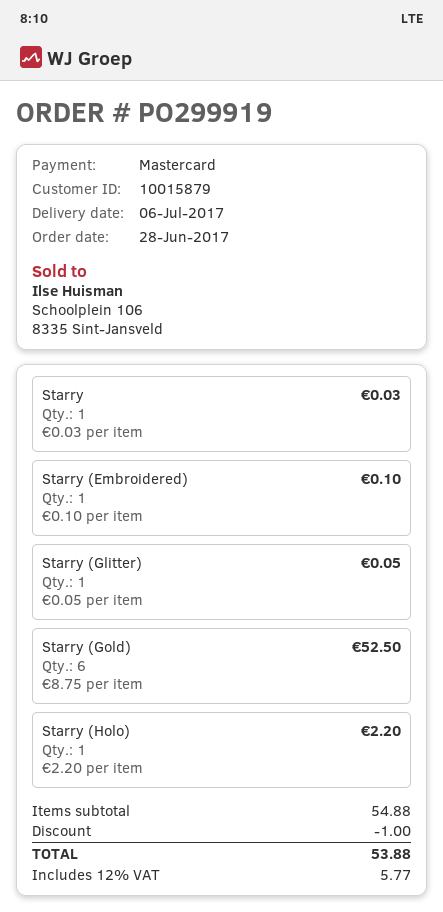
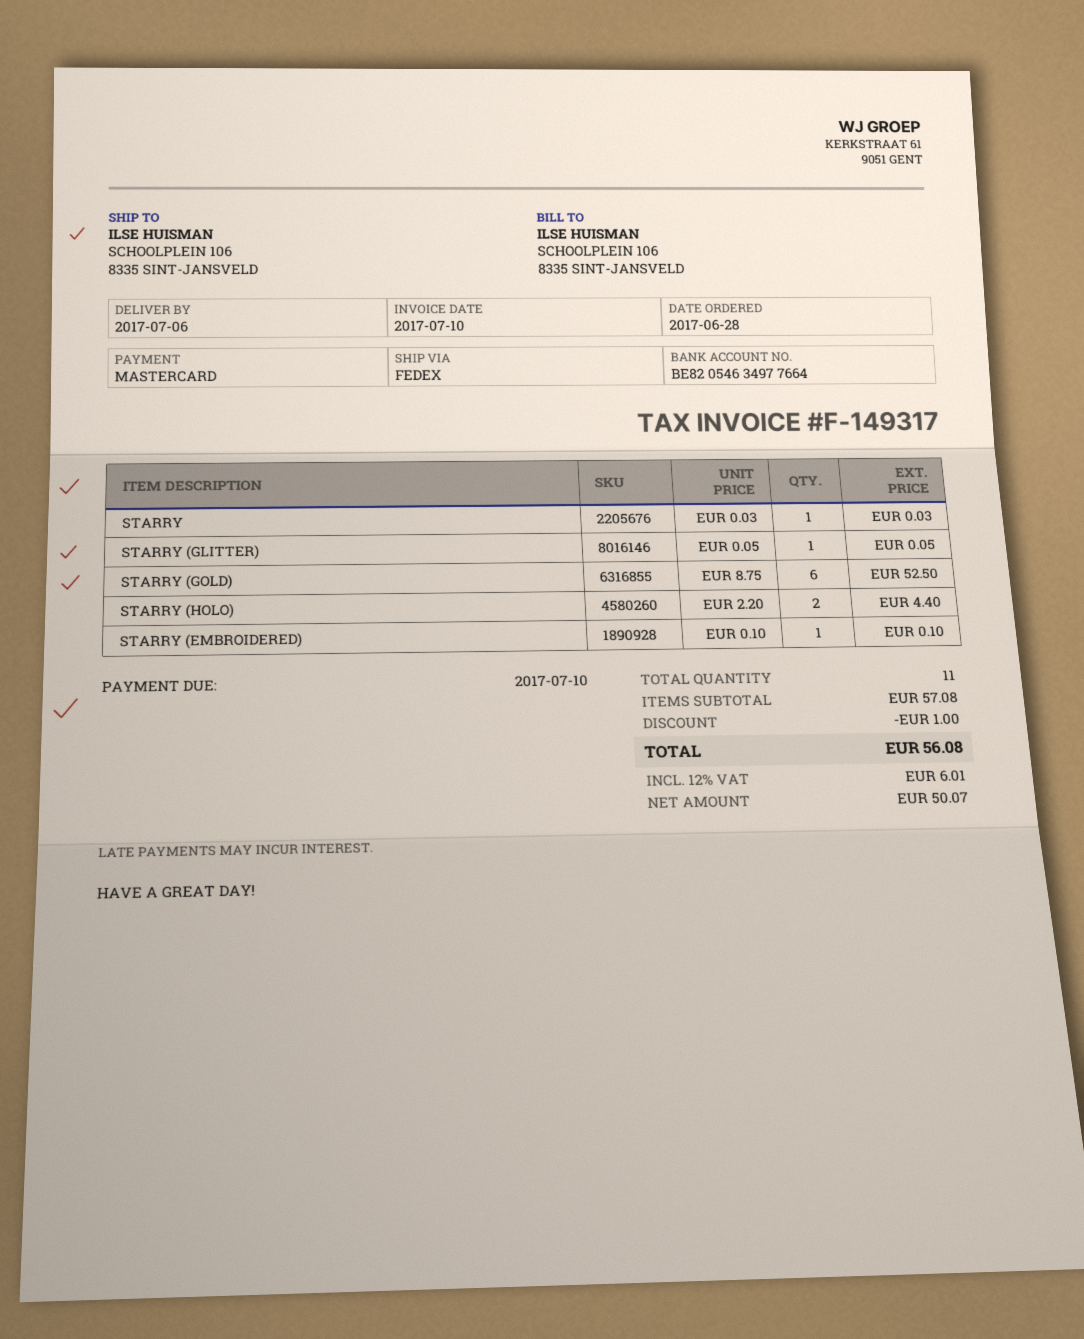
Starry (Holo): 1 x 2.20 = 2.20 -> 2 x 2.20 = 4.40
subtotal: 54.88 -> 57.08
tax: 12% = 5.77 -> 12% = 6.01
total: 53.88 -> 56.08

